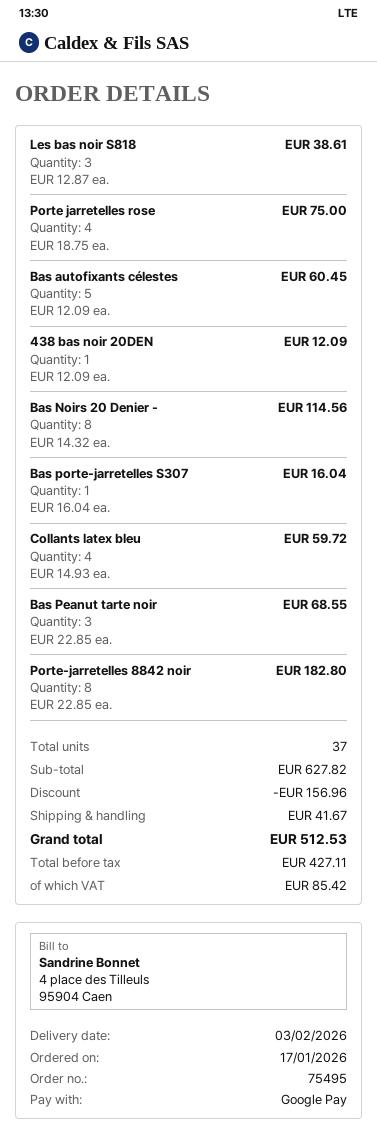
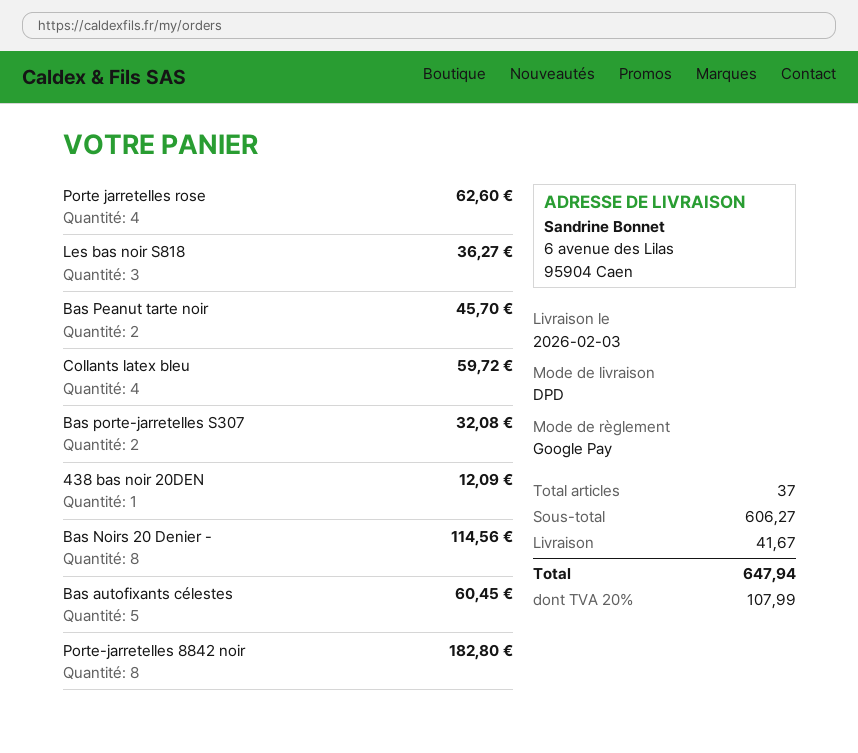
Les bas noir S818: 3 for 38.61 -> 3 for 36.27
Porte jarretelles rose: 4 for 75.00 -> 4 for 62.60
Bas porte-jarretelles S307: 1 for 16.04 -> 2 for 32.08
Bas Peanut tarte noir: 3 for 68.55 -> 2 for 45.70
subtotal: 627.82 -> 606.27
discount: 156.96 -> none
tax: 85.42 -> 107.99
total: 512.53 -> 647.94

